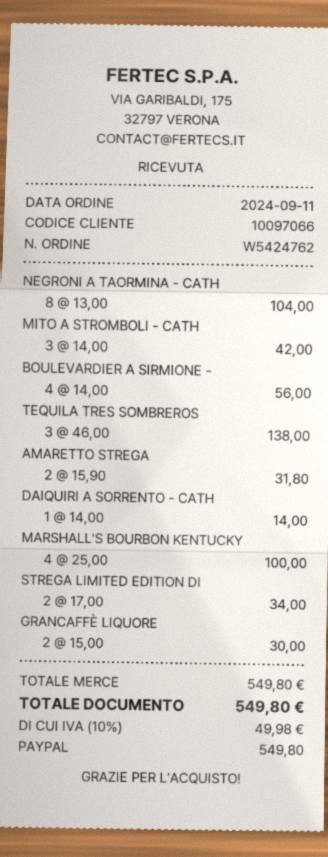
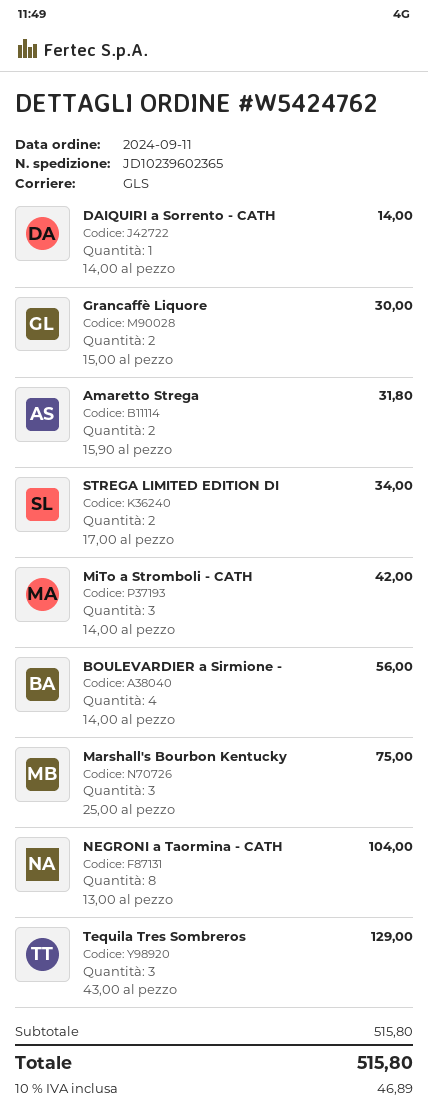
TEQUILA TRES SOMBREROS: 3 x 46.00 = 138.00 -> 3 x 43.00 = 129.00
MARSHALL'S BOURBON KENTUCKY: 4 x 25.00 = 100.00 -> 3 x 25.00 = 75.00
subtotal: 549.80 -> 515.80
tax: 10% = 49.98 -> 10% = 46.89
total: 549.80 -> 515.80

